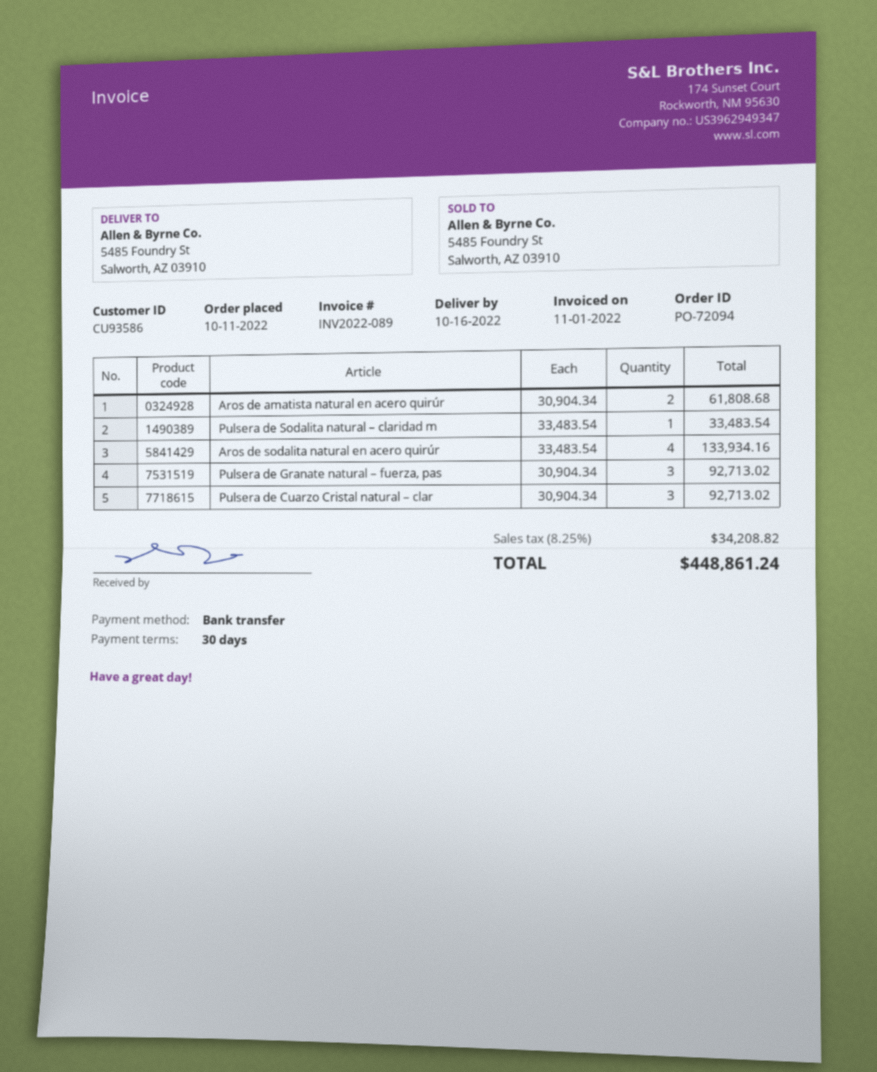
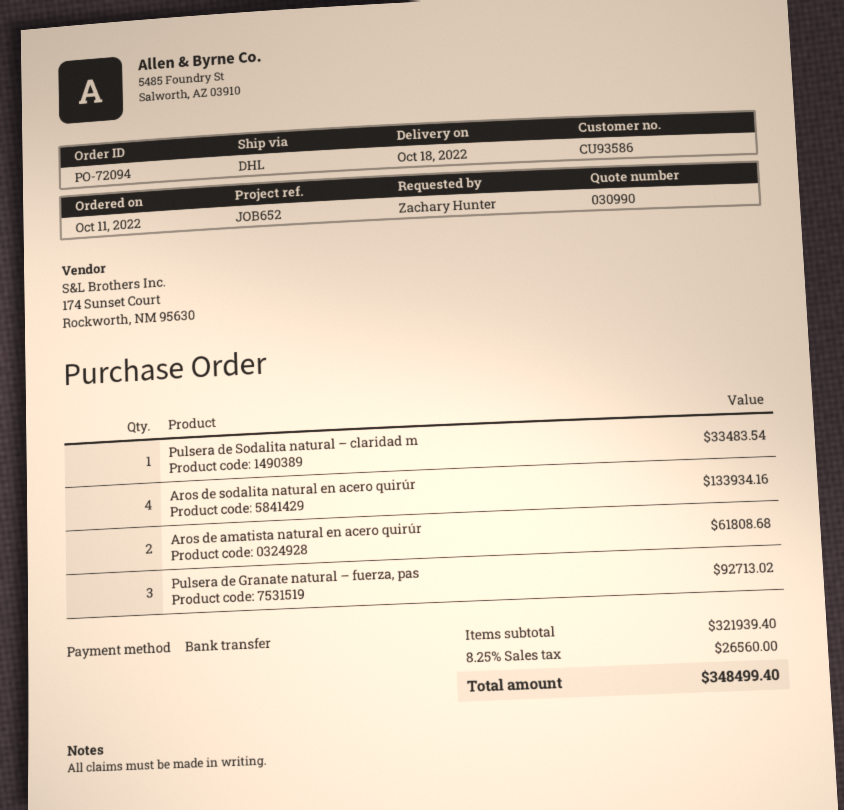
delivery date: 2022-10-16 -> 2022-10-18
Pulsera de Cuarzo Cristal natural – clar: 3 for 92713.02 -> none
tax: 8.25% = 34208.82 -> 8.25% = 26560.00
total: 448861.24 -> 348499.40

